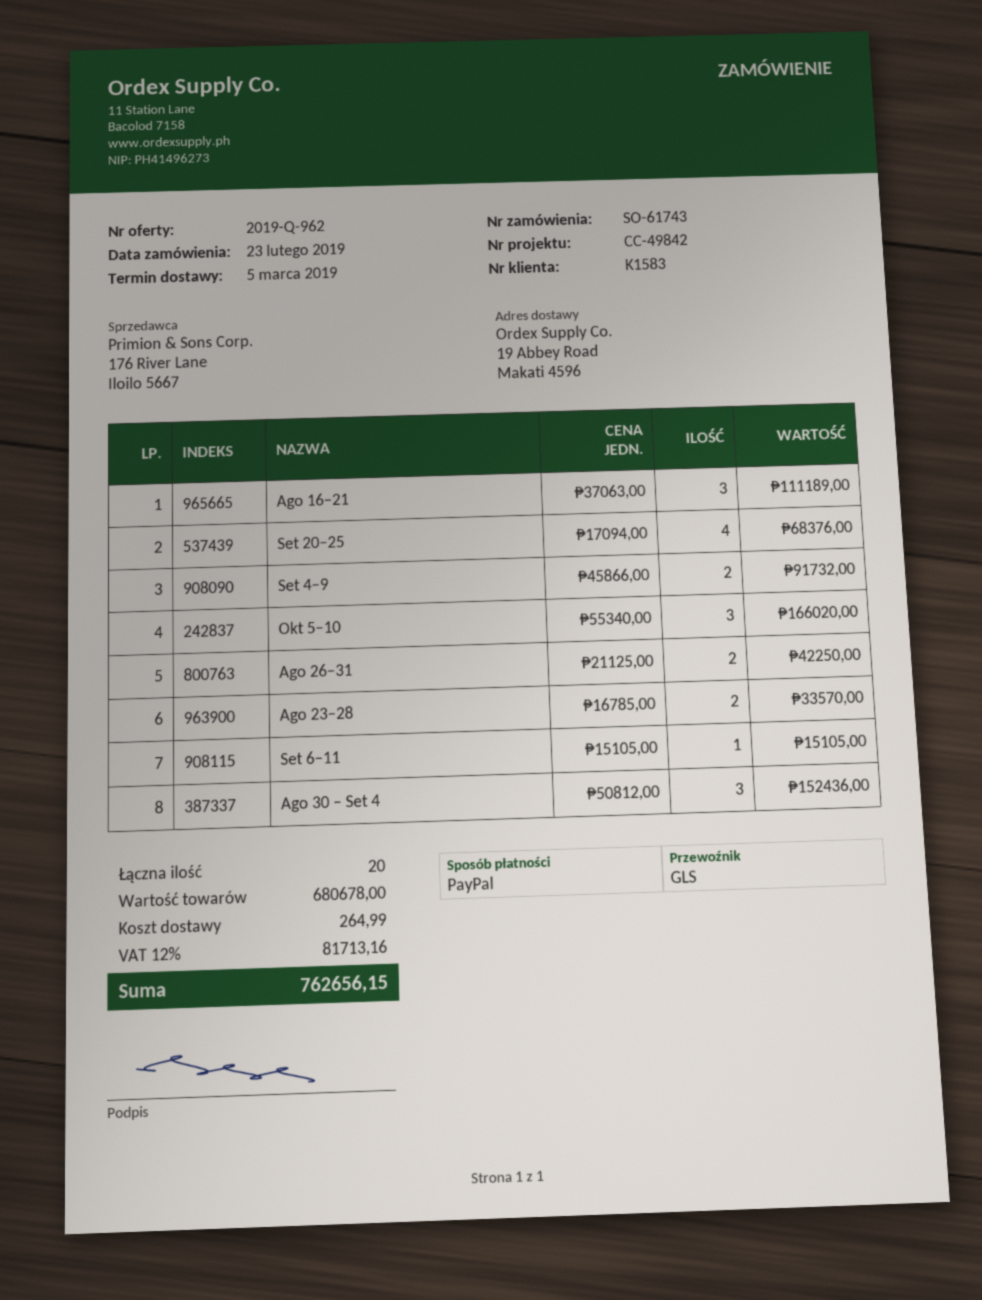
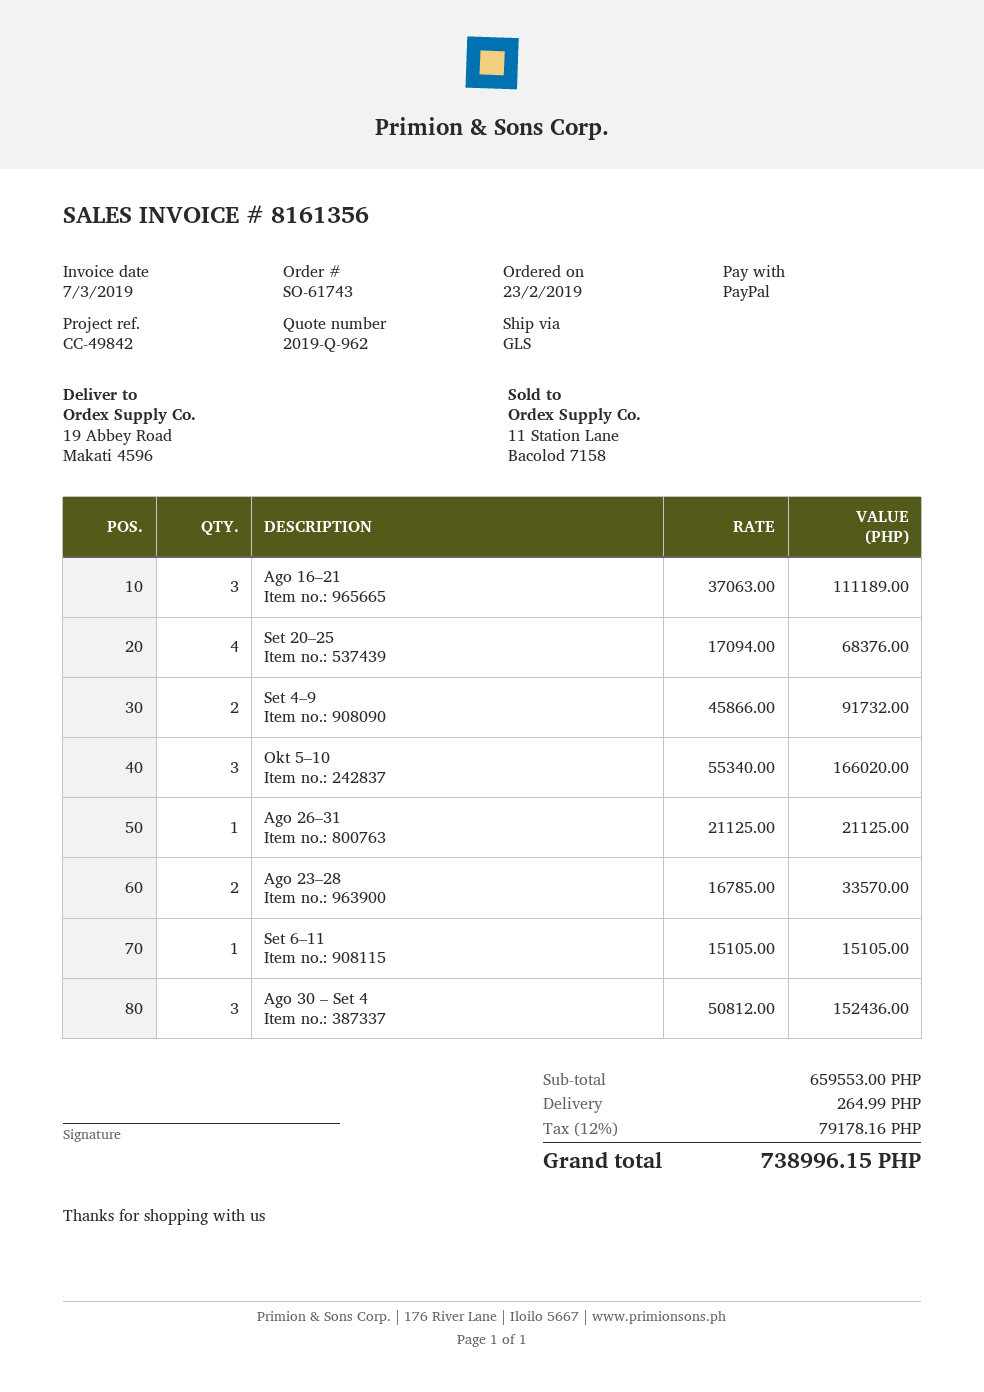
Ago 26–31: 2 x 21125.00 = 42250.00 -> 1 x 21125.00 = 21125.00
subtotal: 680678.00 -> 659553.00
tax: 12% = 81713.16 -> 12% = 79178.16
total: 762656.15 -> 738996.15

